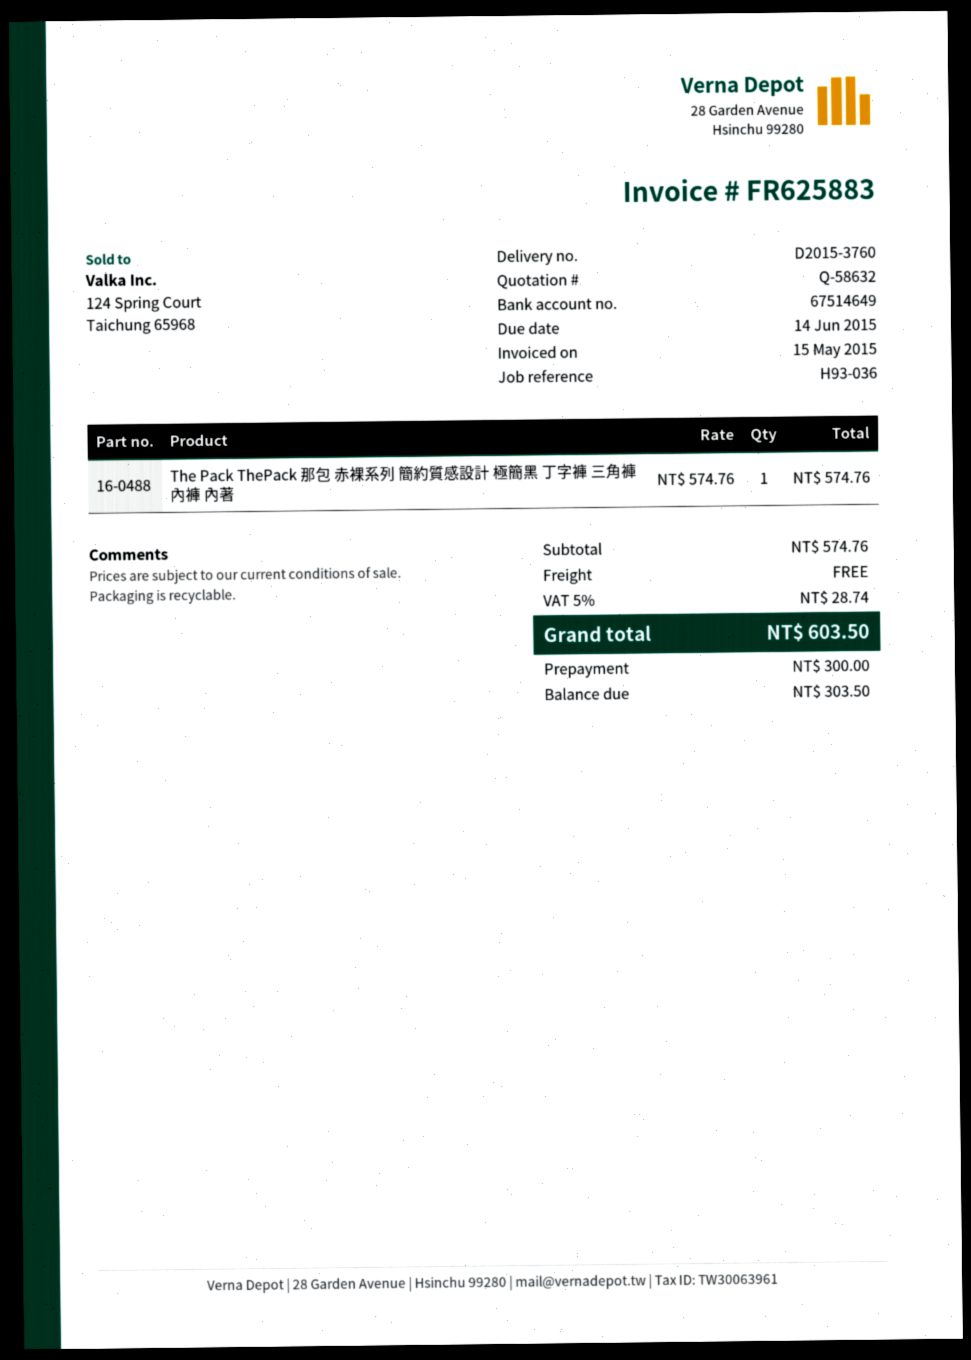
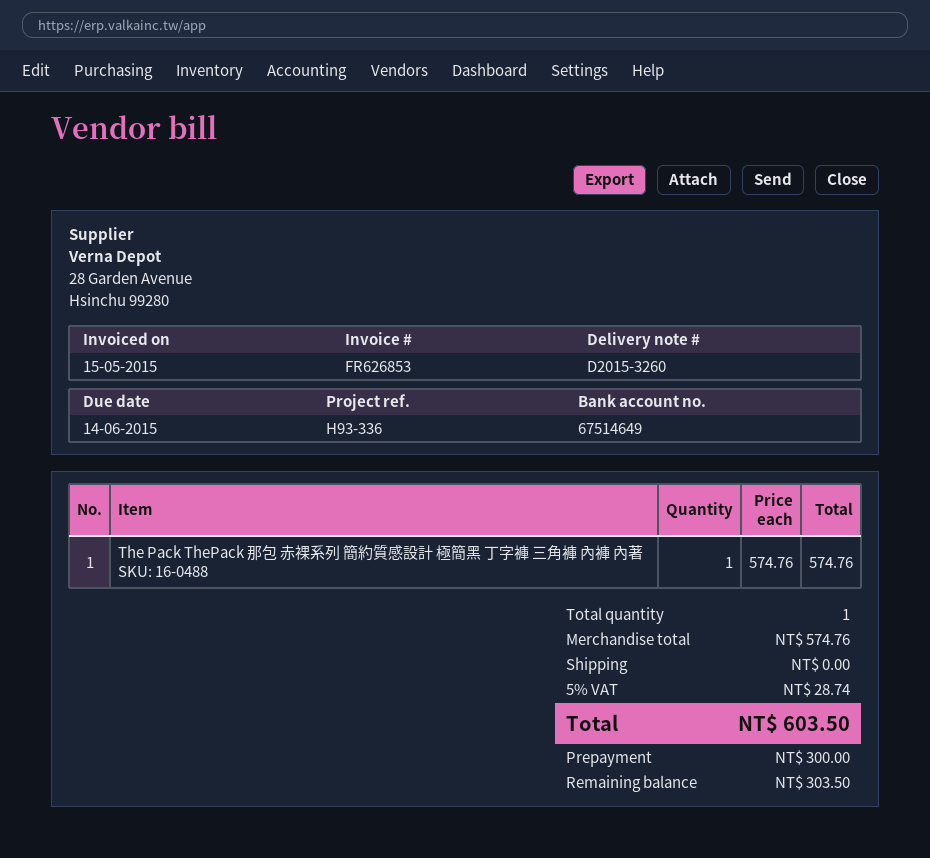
delivery note number: D2015-3760 -> D2015-3260
invoice number: FR625883 -> FR626853
reference: H93-036 -> H93-336

